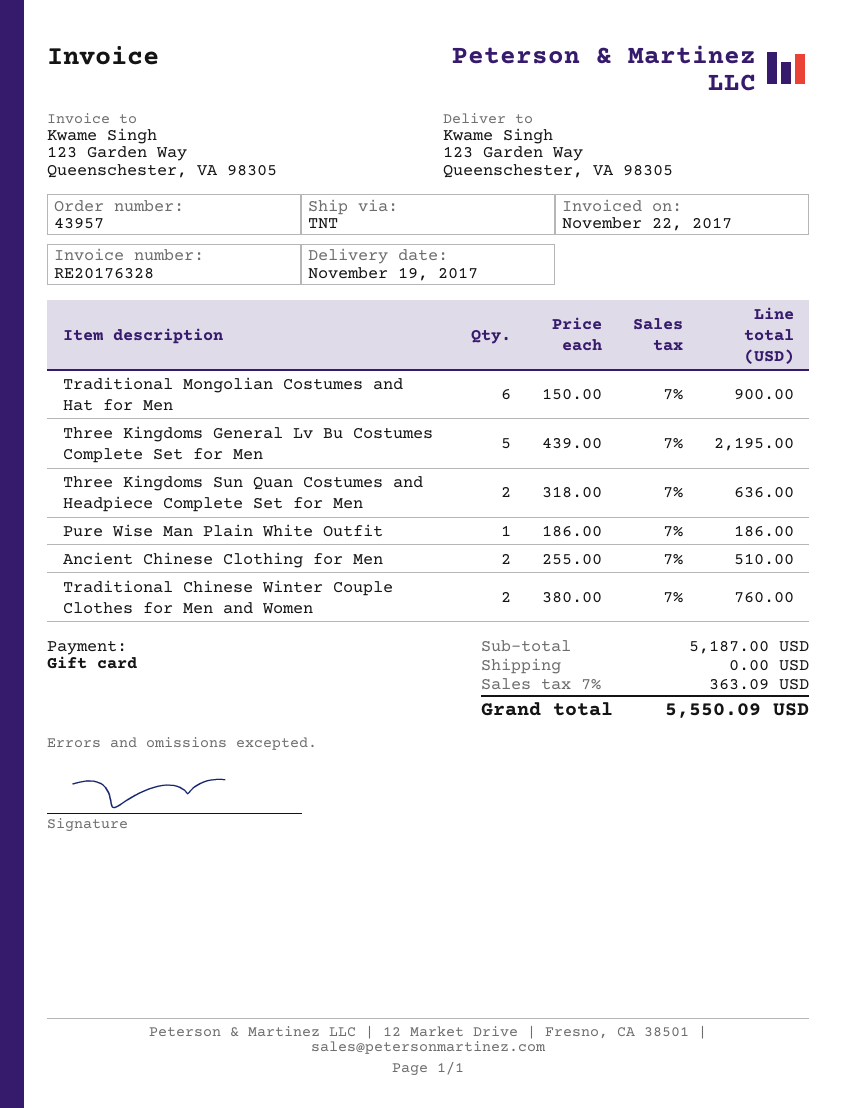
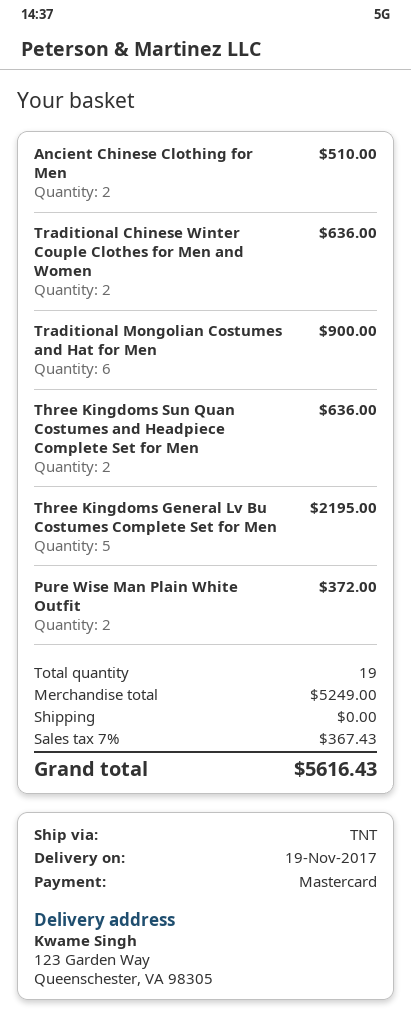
payment method: gift card -> Mastercard
Pure Wise Man Plain White Outfit: 1 for 186.00 -> 2 for 372.00
Traditional Chinese Winter Couple Clothes for Men and Women: 2 for 760.00 -> 2 for 636.00
subtotal: 5187.00 -> 5249.00
tax: 7% = 363.09 -> 7% = 367.43
total: 5550.09 -> 5616.43

